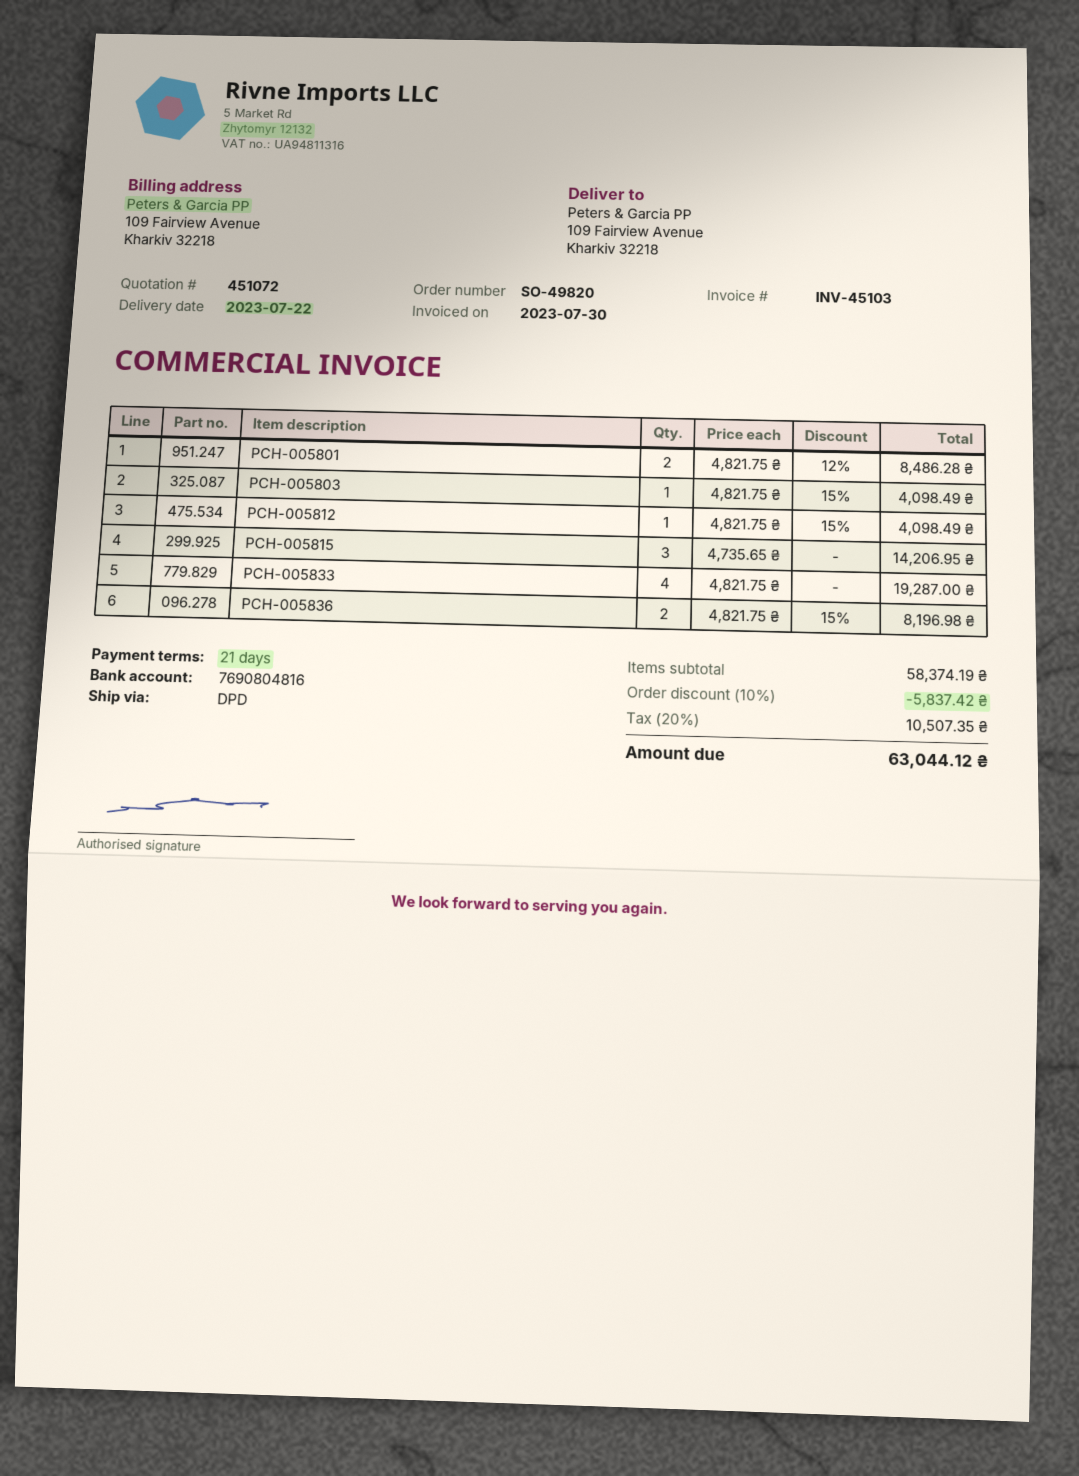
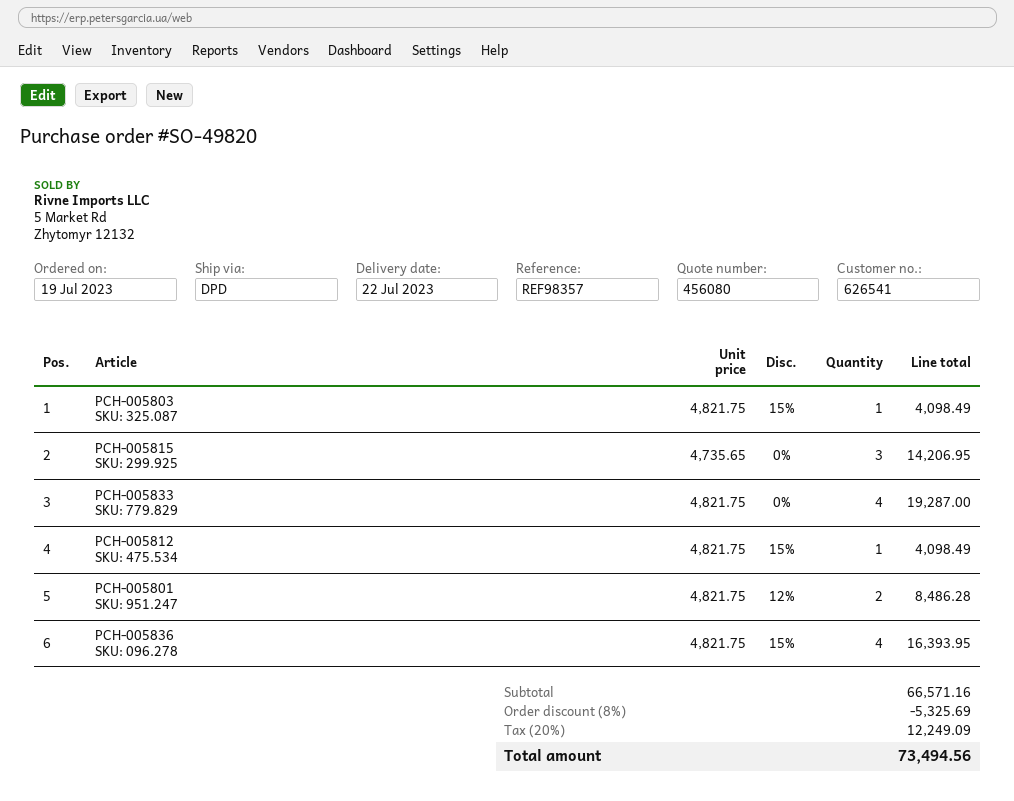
quote number: 451072 -> 456080
РСН-005836: 2 x 4821.75 - 15% = 8196.98 -> 4 x 4821.75 - 15% = 16393.95
subtotal: 58374.19 -> 66571.16
discount: 10% = 5837.42 -> 8% = 5325.69
tax: 20% = 10507.35 -> 20% = 12249.09
total: 63044.12 -> 73494.56

